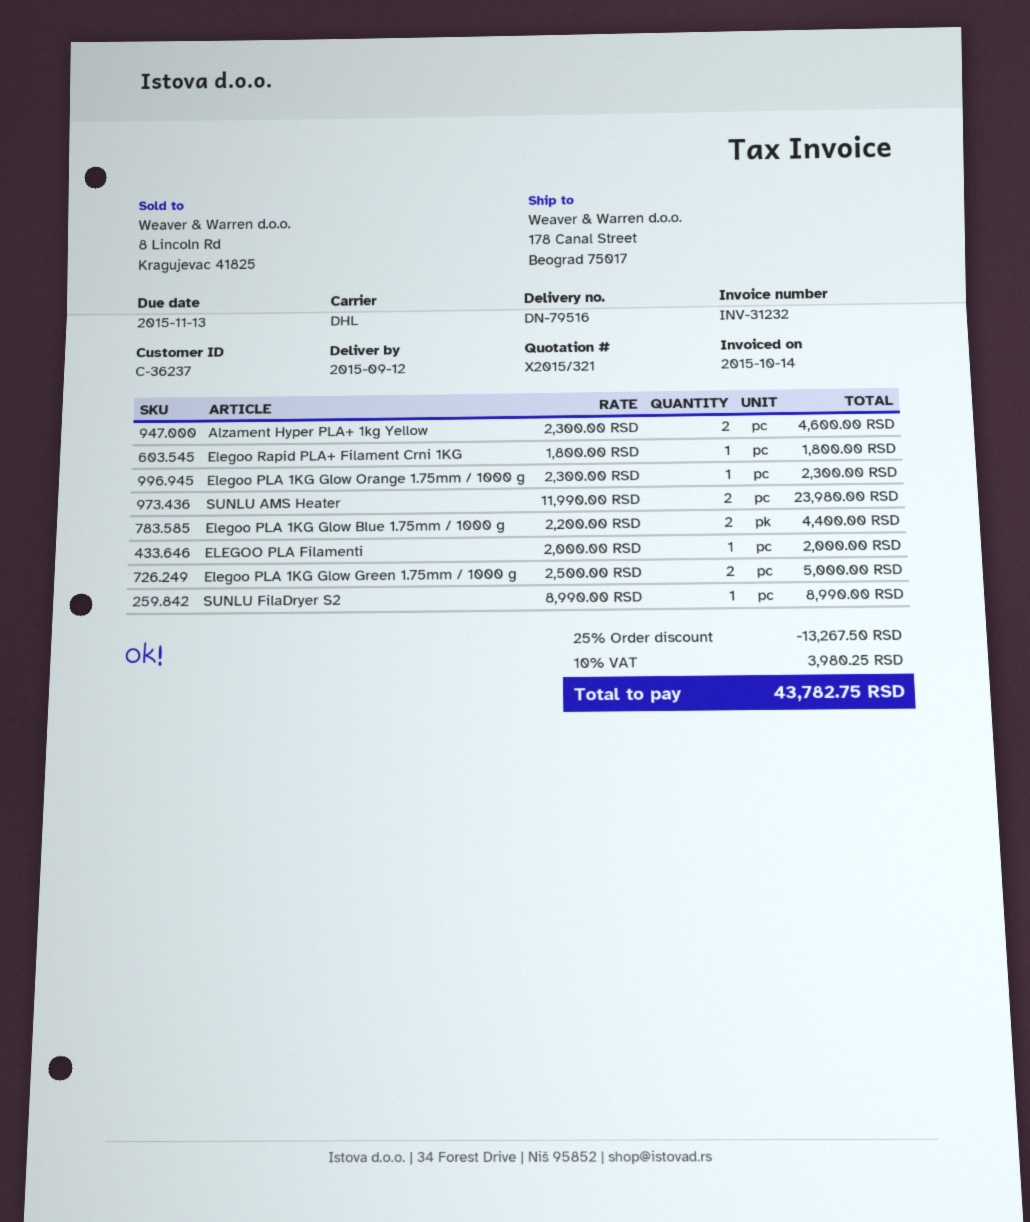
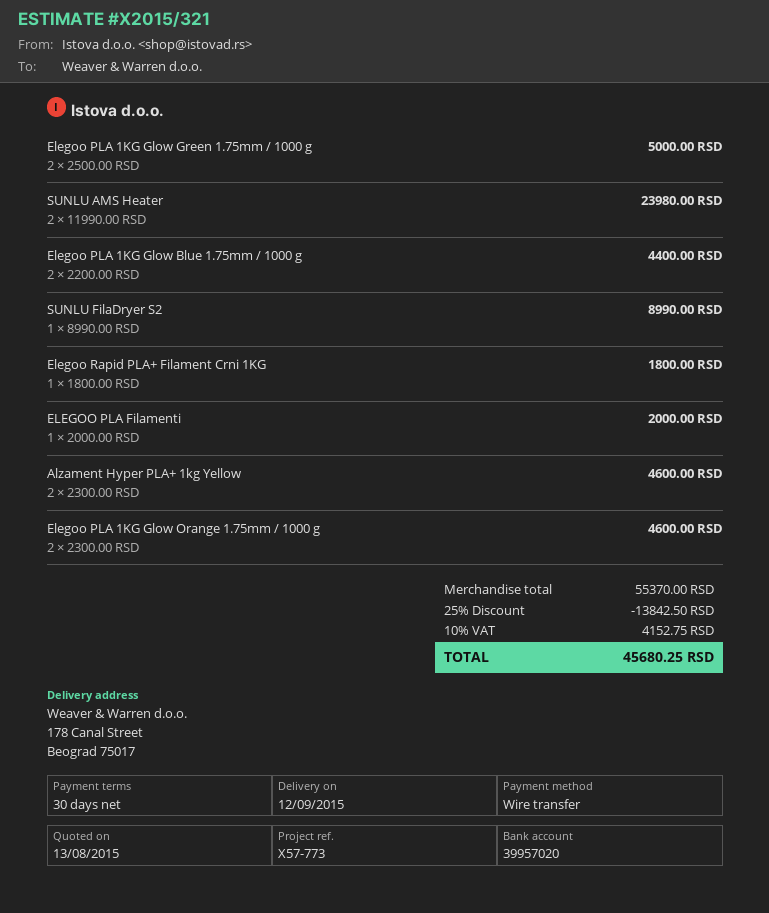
Elegoo PLA 1KG Glow Orange 1.75mm / 1000 g: 1 x 2300.00 = 2300.00 -> 2 x 2300.00 = 4600.00
discount: 25% = 13267.50 -> 25% = 13842.50
tax: 10% = 3980.25 -> 10% = 4152.75
total: 43782.75 -> 45680.25

